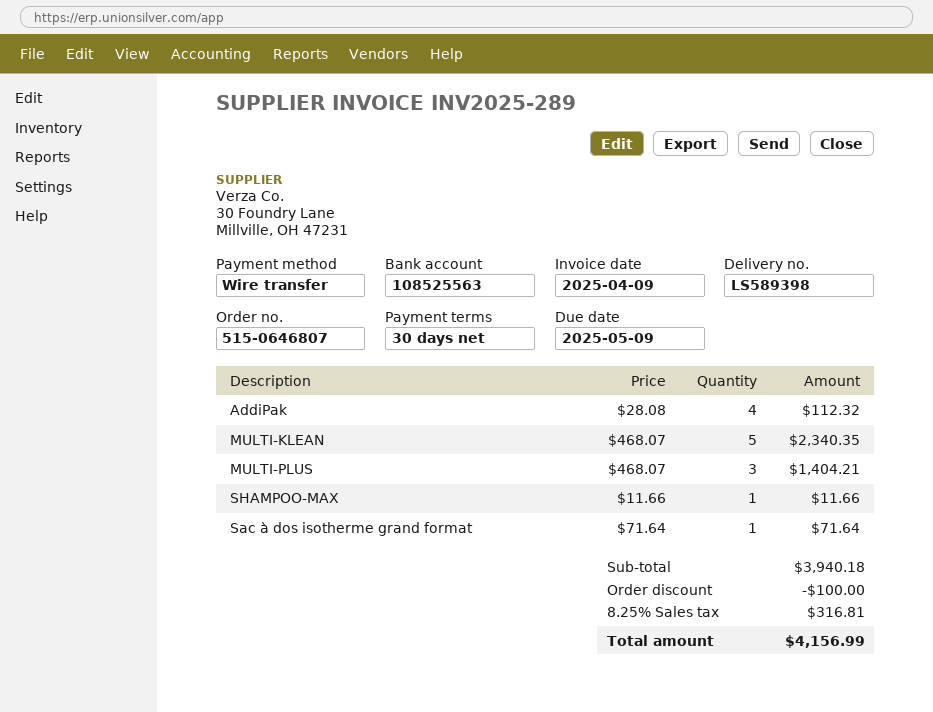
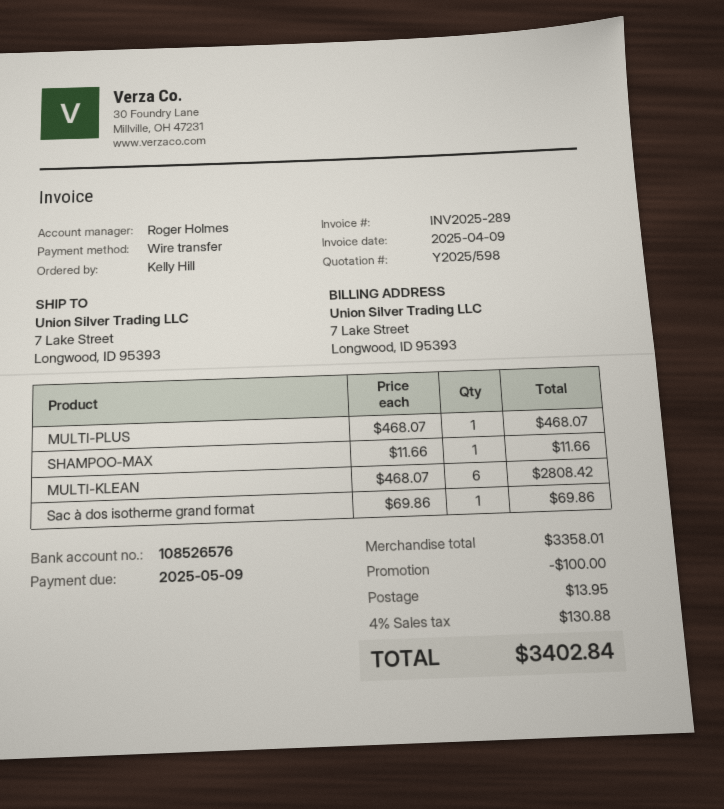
bank account: 108525563 -> 108526576
AddiPak: 4 x 28.08 = 112.32 -> none
MULTI-KLEAN: 5 x 468.07 = 2340.35 -> 6 x 468.07 = 2808.42
MULTI-PLUS: 3 x 468.07 = 1404.21 -> 1 x 468.07 = 468.07
Sac à dos isotherme grand format: 1 x 71.64 = 71.64 -> 1 x 69.86 = 69.86
subtotal: 3940.18 -> 3358.01
shipping: none -> 13.95
tax: 8.25% = 316.81 -> 4% = 130.88
total: 4156.99 -> 3402.84

